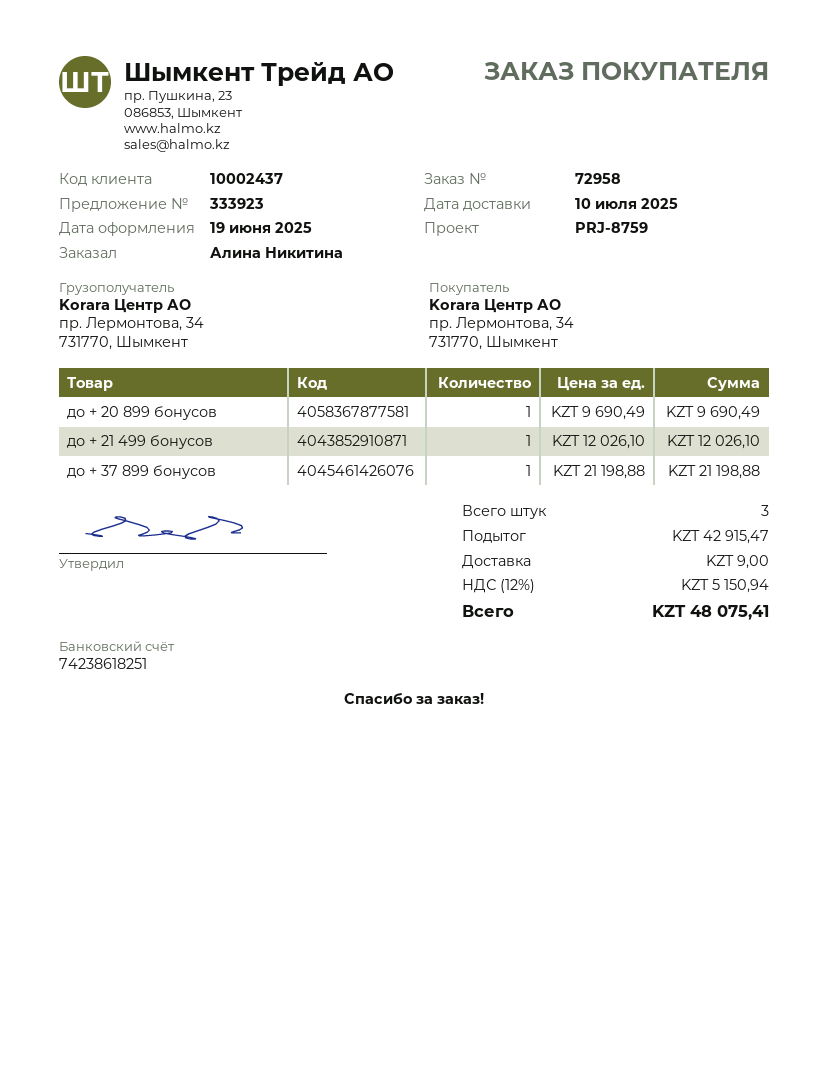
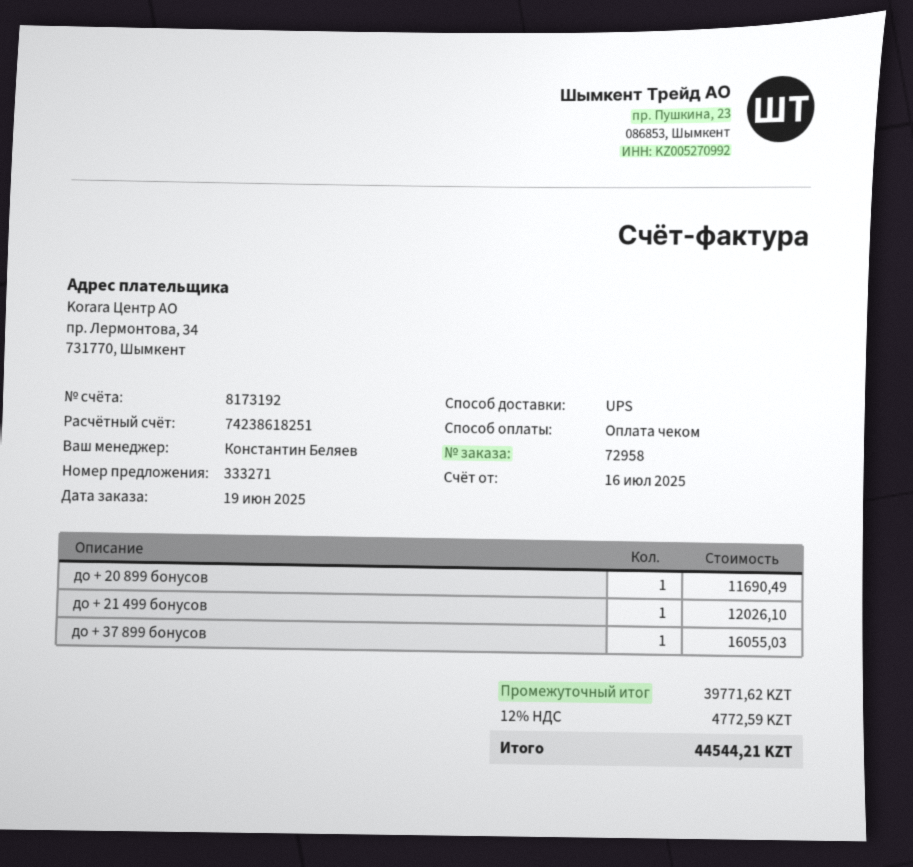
quote number: 333923 -> 333271
до + 20 899 бонусов: 1 for 9690.49 -> 1 for 11690.49
до + 37 899 бонусов: 1 for 21198.88 -> 1 for 16055.03
subtotal: 42915.47 -> 39771.62
shipping: 9.00 -> none
tax: 12% = 5150.94 -> 12% = 4772.59
total: 48075.41 -> 44544.21

